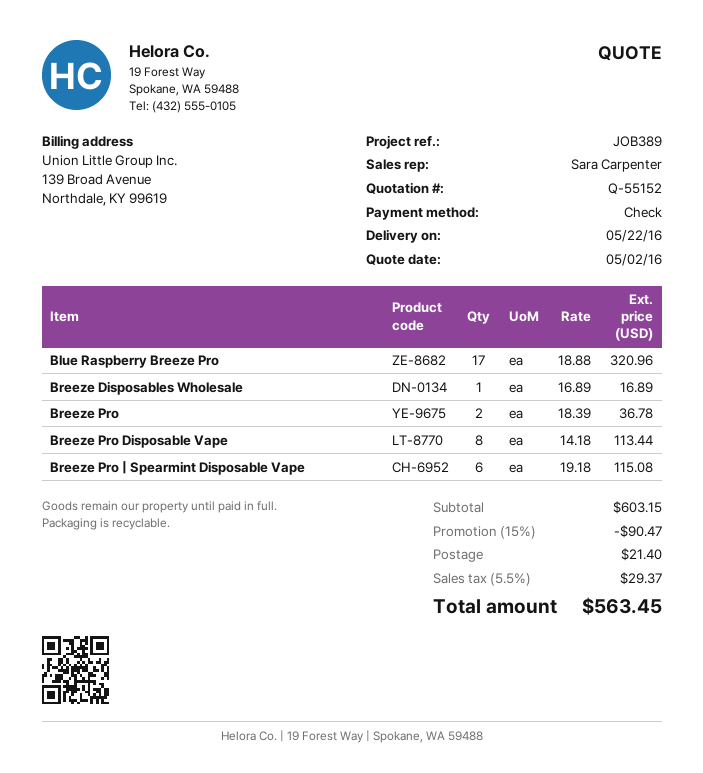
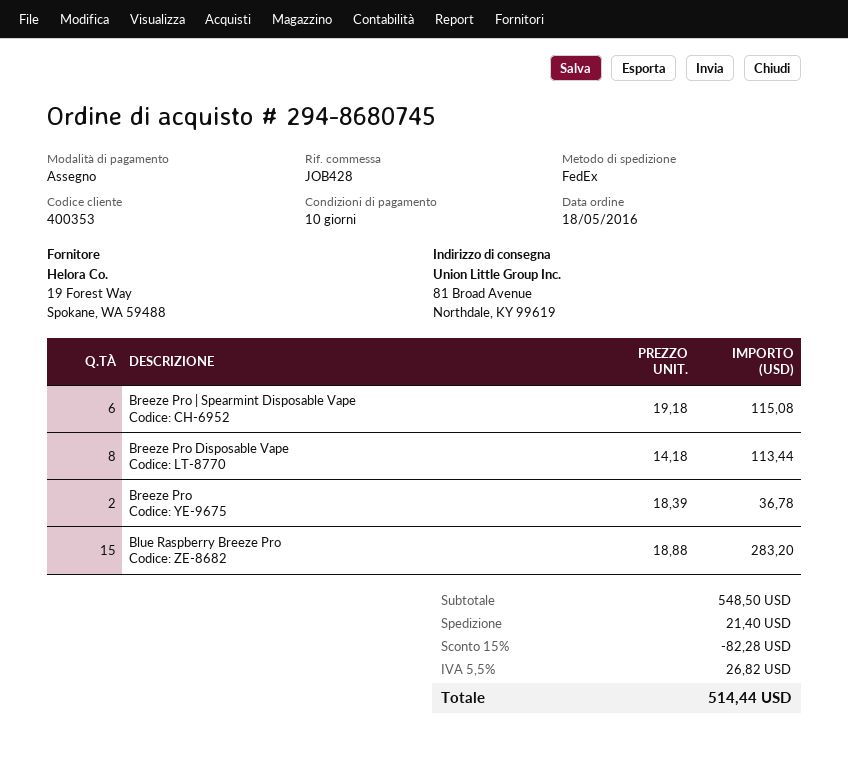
reference: JOB389 -> JOB428
Blue Raspberry Breeze Pro: 17 x 18.88 = 320.96 -> 15 x 18.88 = 283.20
Breeze Disposables Wholesale: 1 x 16.89 = 16.89 -> none
subtotal: 603.15 -> 548.50
discount: 15% = 90.47 -> 15% = 82.28
tax: 5.5% = 29.37 -> 5.5% = 26.82
total: 563.45 -> 514.44

